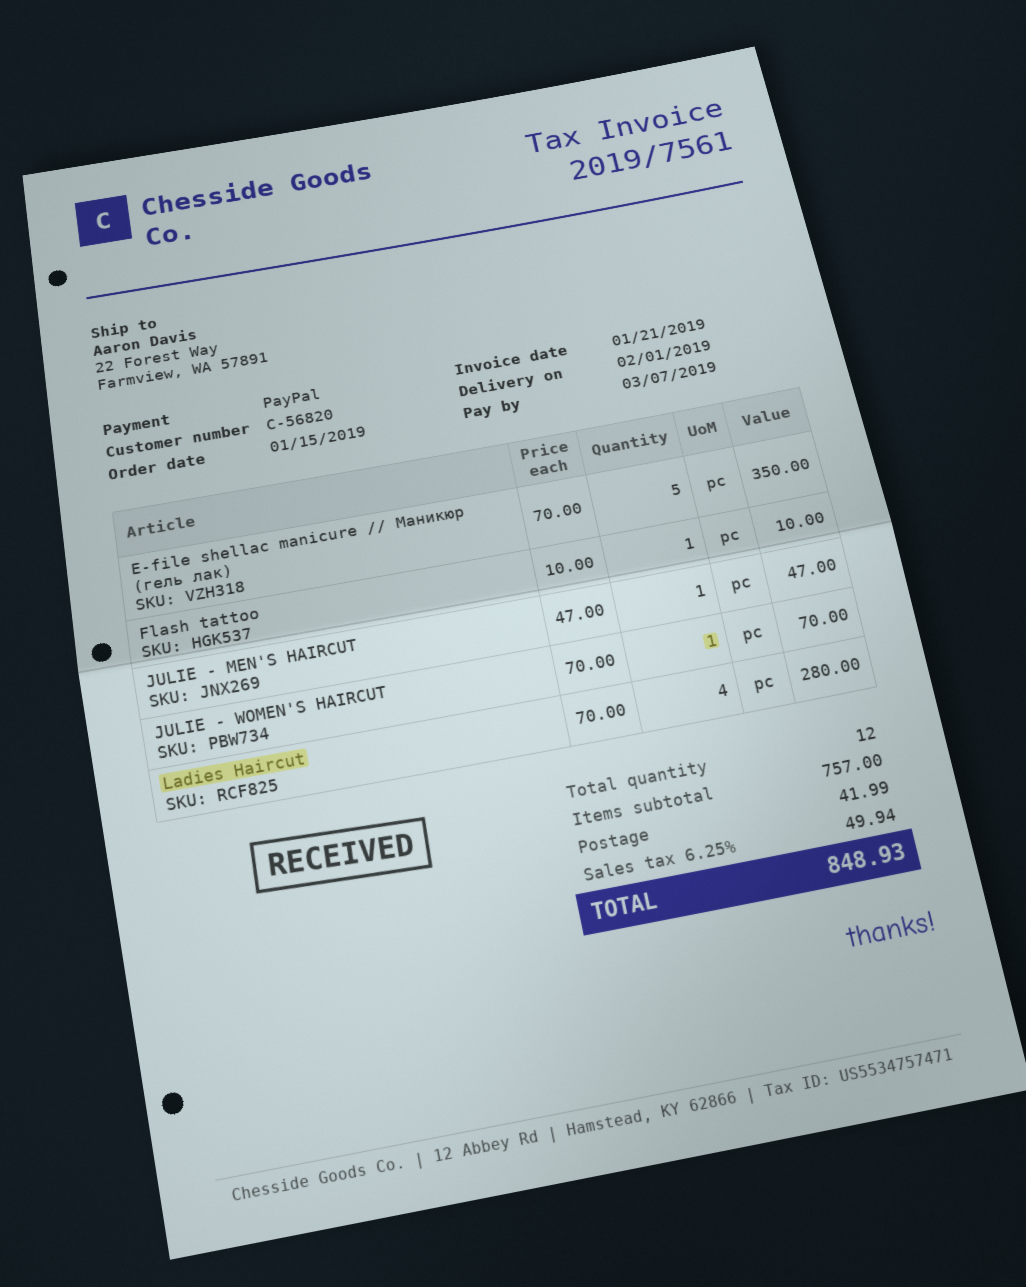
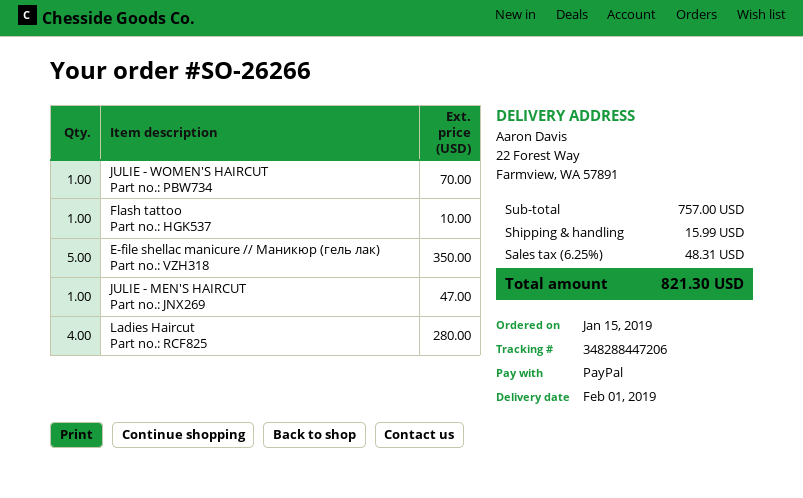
shipping: 41.99 -> 15.99
tax: 6.25% = 49.94 -> 6.25% = 48.31
total: 848.93 -> 821.30

